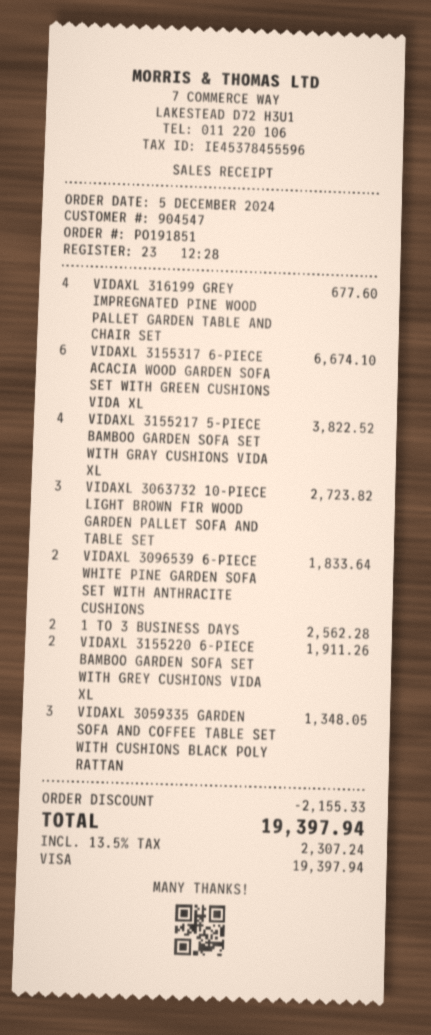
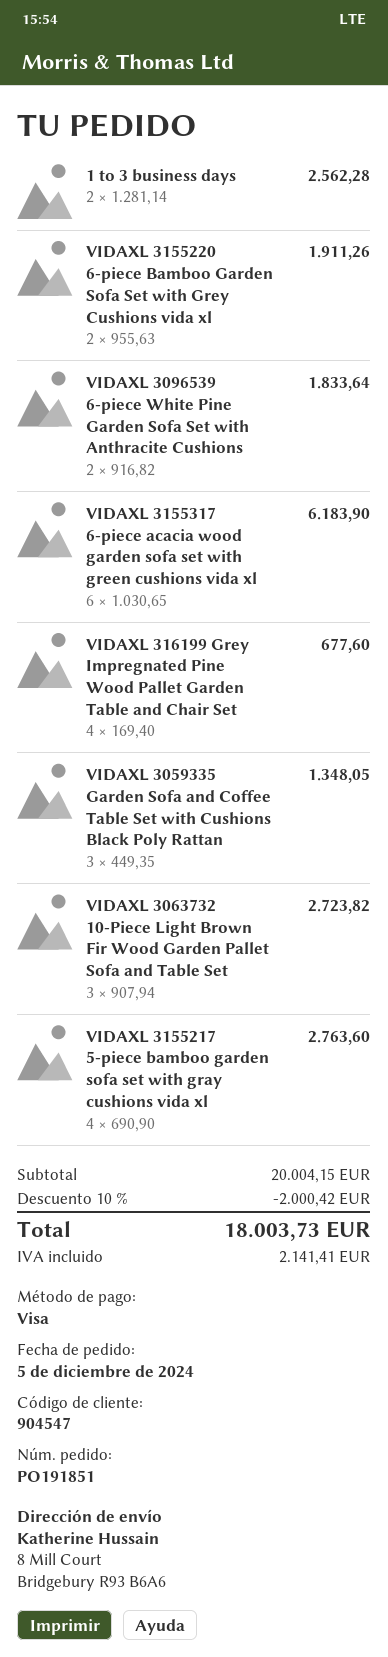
VIDAXL 3155317 6-PIECE ACACIA WOOD GARDEN SOFA SET WITH GREEN CUSHIONS VIDA XL: 6 for 6674.10 -> 6 for 6183.90
VIDAXL 3155217 5-PIECE BAMBOO GARDEN SOFA SET WITH GRAY CUSHIONS VIDA XL: 4 for 3822.52 -> 4 for 2763.60
discount: 2155.33 -> 2000.42
tax: 2307.24 -> 2141.41
total: 19397.94 -> 18003.73

